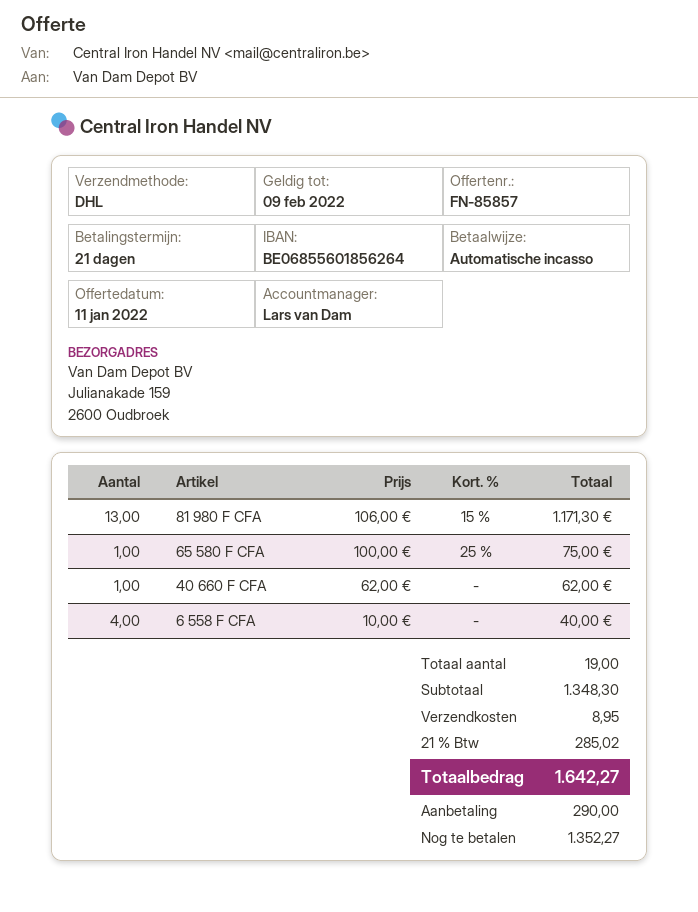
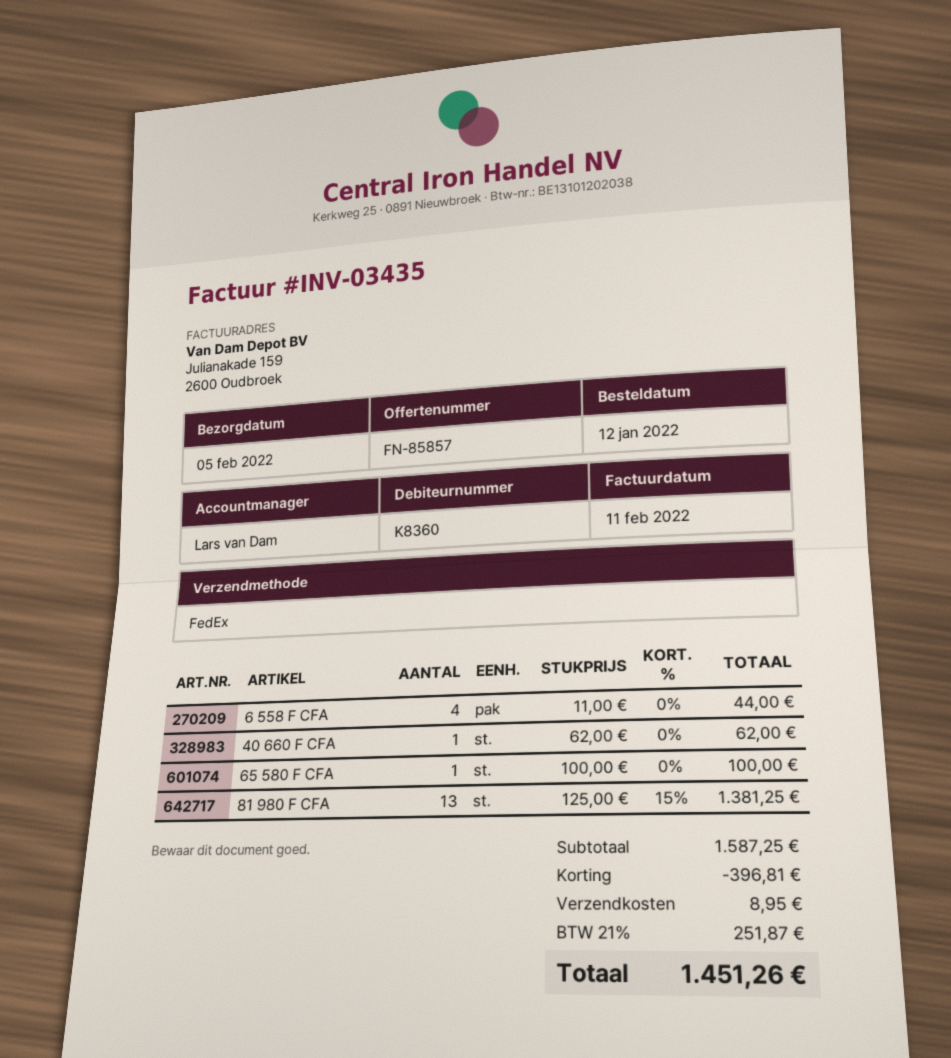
shipping method: DHL -> FedEx
81 980 F CFA: 13 x 106.00 - 15% = 1171.30 -> 13 x 125.00 - 15% = 1381.25
65 580 F CFA: 1 x 100.00 - 25% = 75.00 -> 1 x 100.00 = 100.00
6 558 F CFA: 4 x 10.00 = 40.00 -> 4 x 11.00 = 44.00
subtotal: 1348.30 -> 1587.25
discount: none -> 396.81
tax: 21% = 285.02 -> 21% = 251.87
total: 1642.27 -> 1451.26

